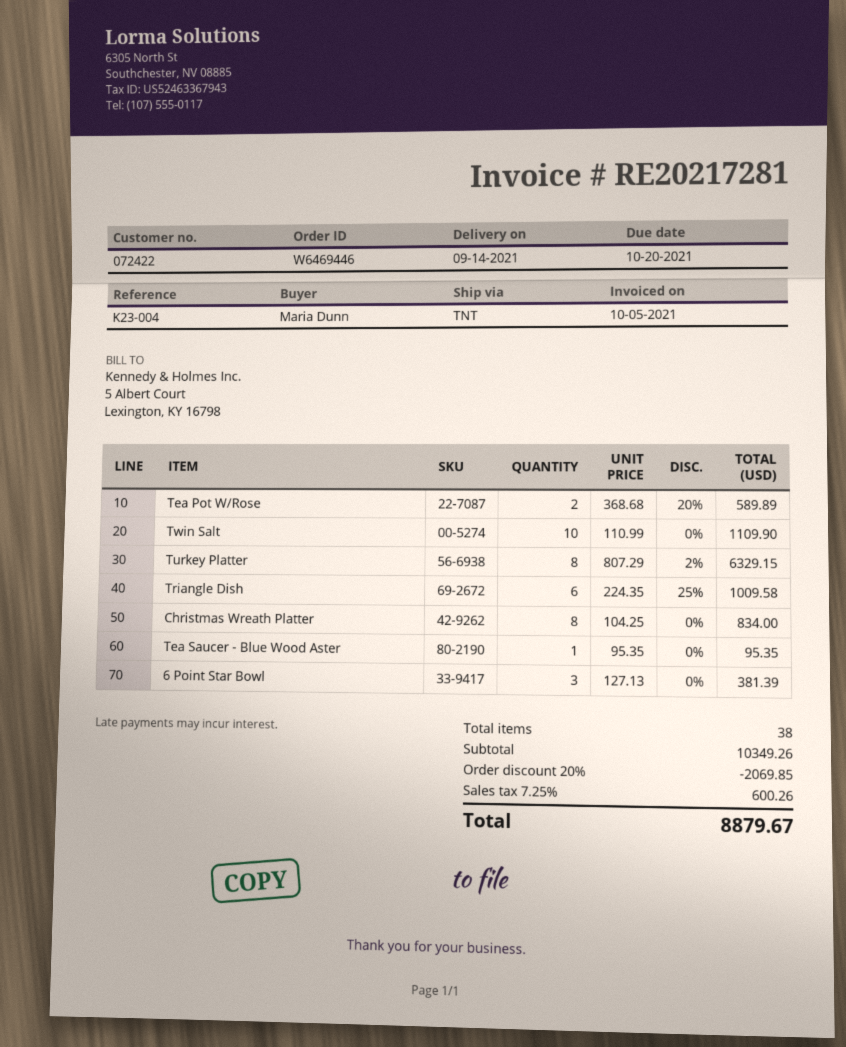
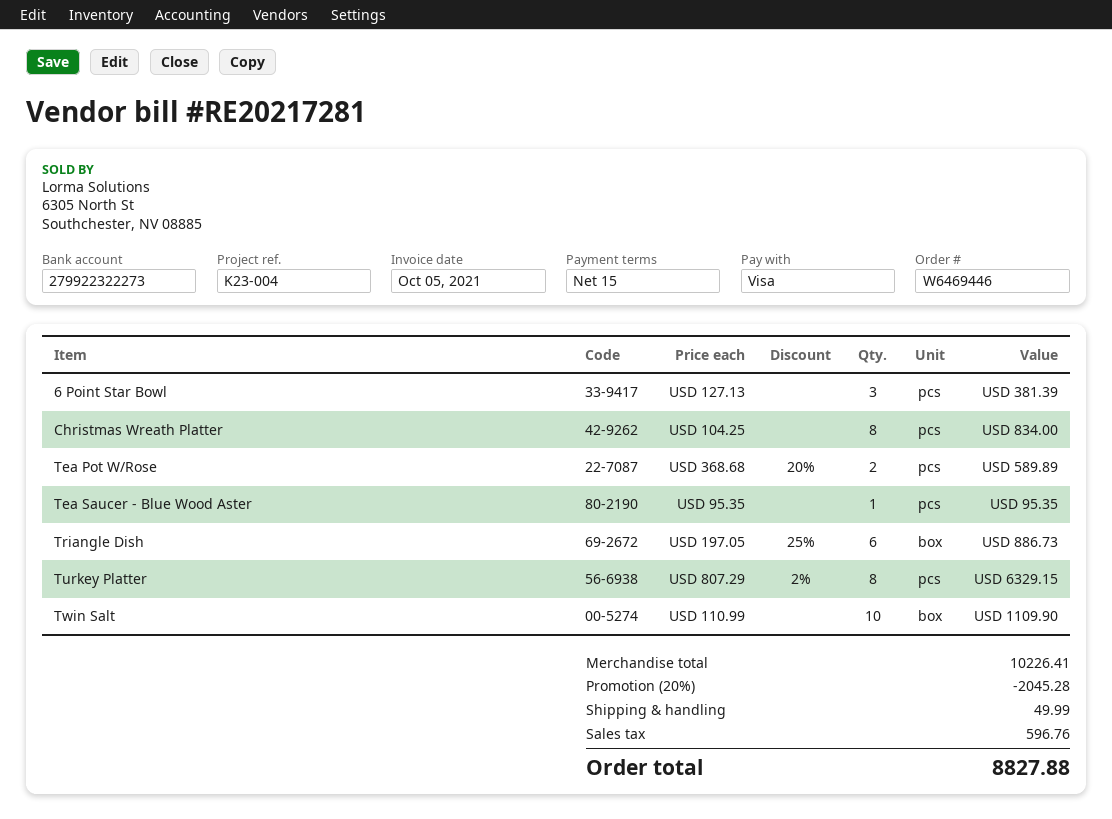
Triangle Dish: 6 x 224.35 - 25% = 1009.58 -> 6 x 197.05 - 25% = 886.73
subtotal: 10349.26 -> 10226.41
discount: 20% = 2069.85 -> 20% = 2045.28
shipping: none -> 49.99
tax: 600.26 -> 596.76
total: 8879.67 -> 8827.88

